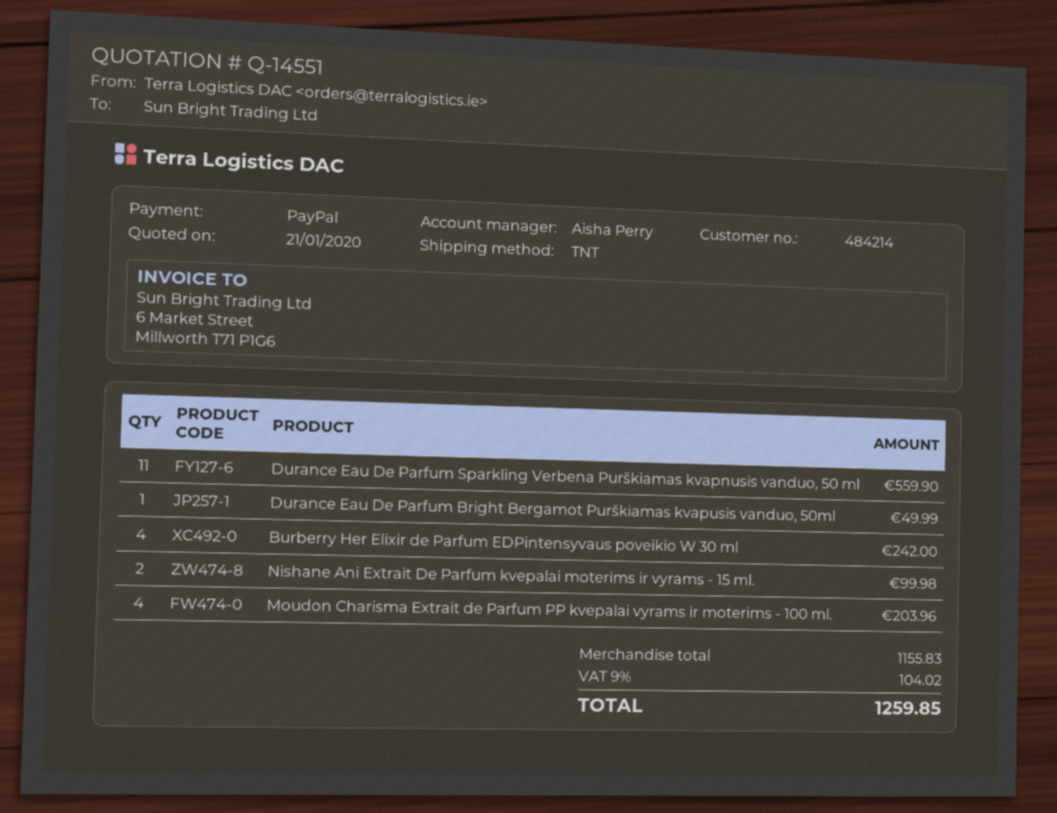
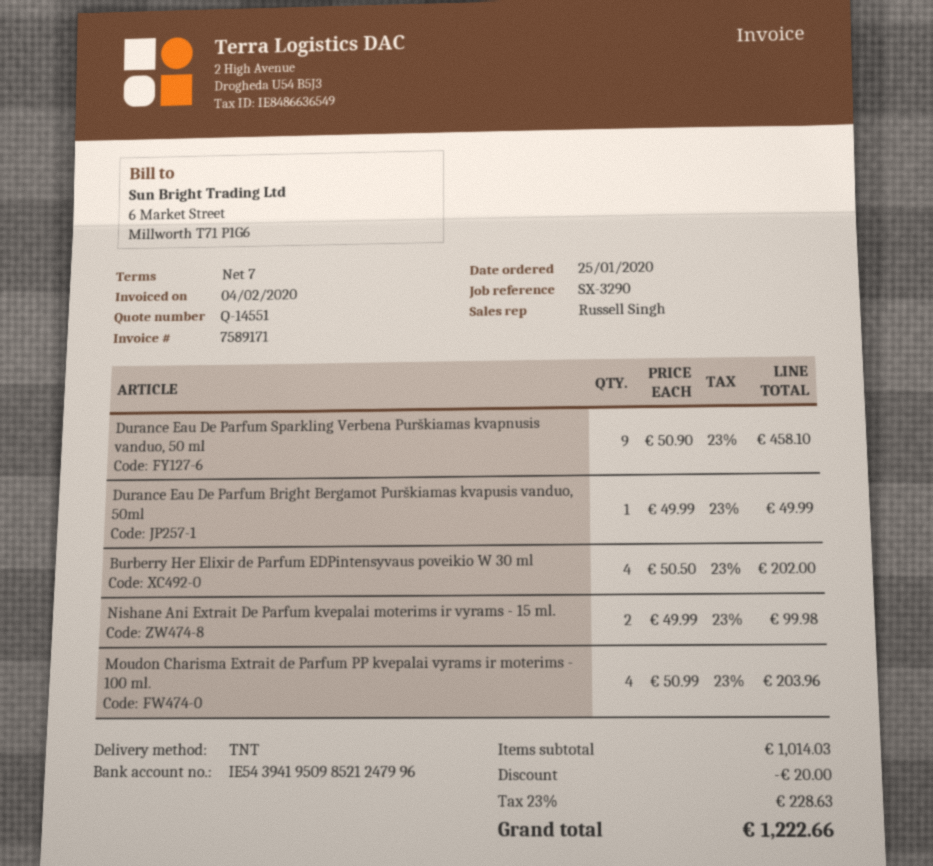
sales rep: Aisha Perry -> Russell Singh
Durance Eau De Parfum Sparkling Verbena Purškiamas kvapnusis vanduo, 50 ml: 11 for 559.90 -> 9 for 458.10
Burberry Her Elixir de Parfum EDPintensyvaus poveikio W 30 ml: 4 for 242.00 -> 4 for 202.00
subtotal: 1155.83 -> 1014.03
discount: none -> 20.00
tax: 9% = 104.02 -> 23% = 228.63
total: 1259.85 -> 1222.66

